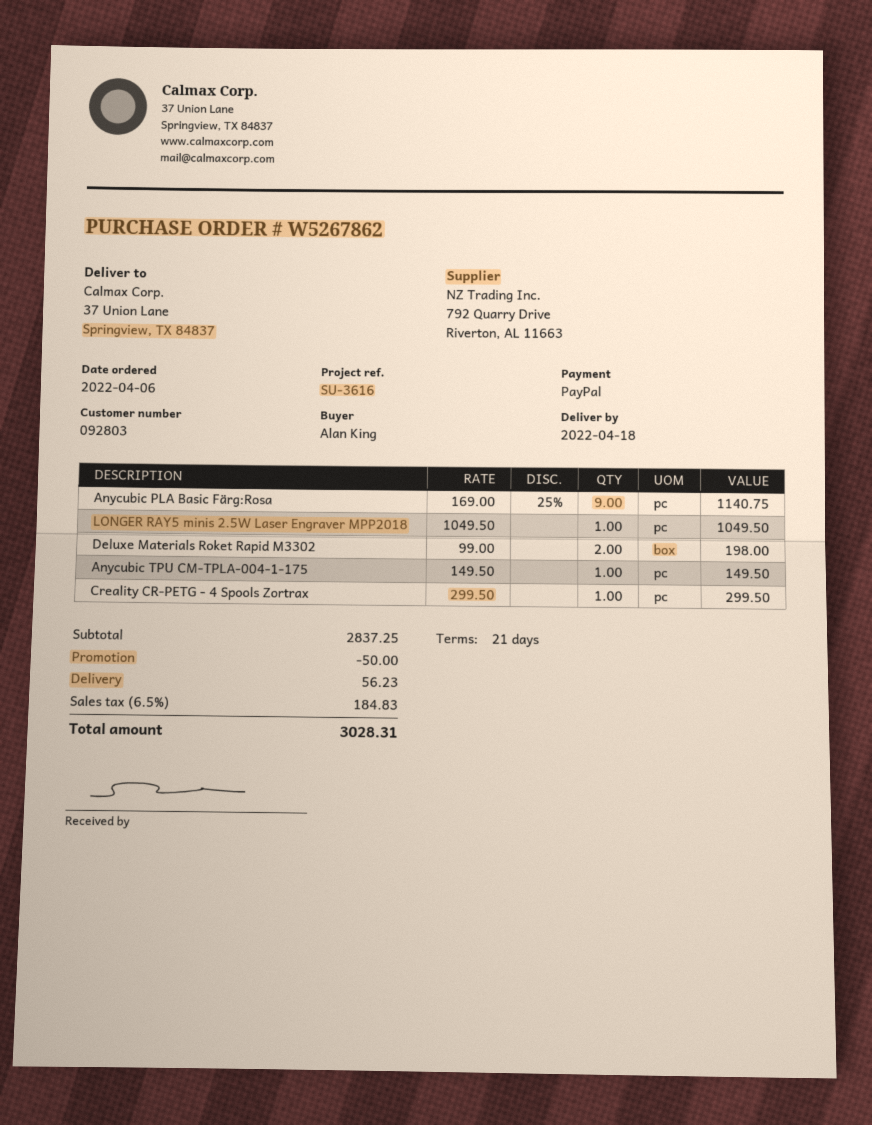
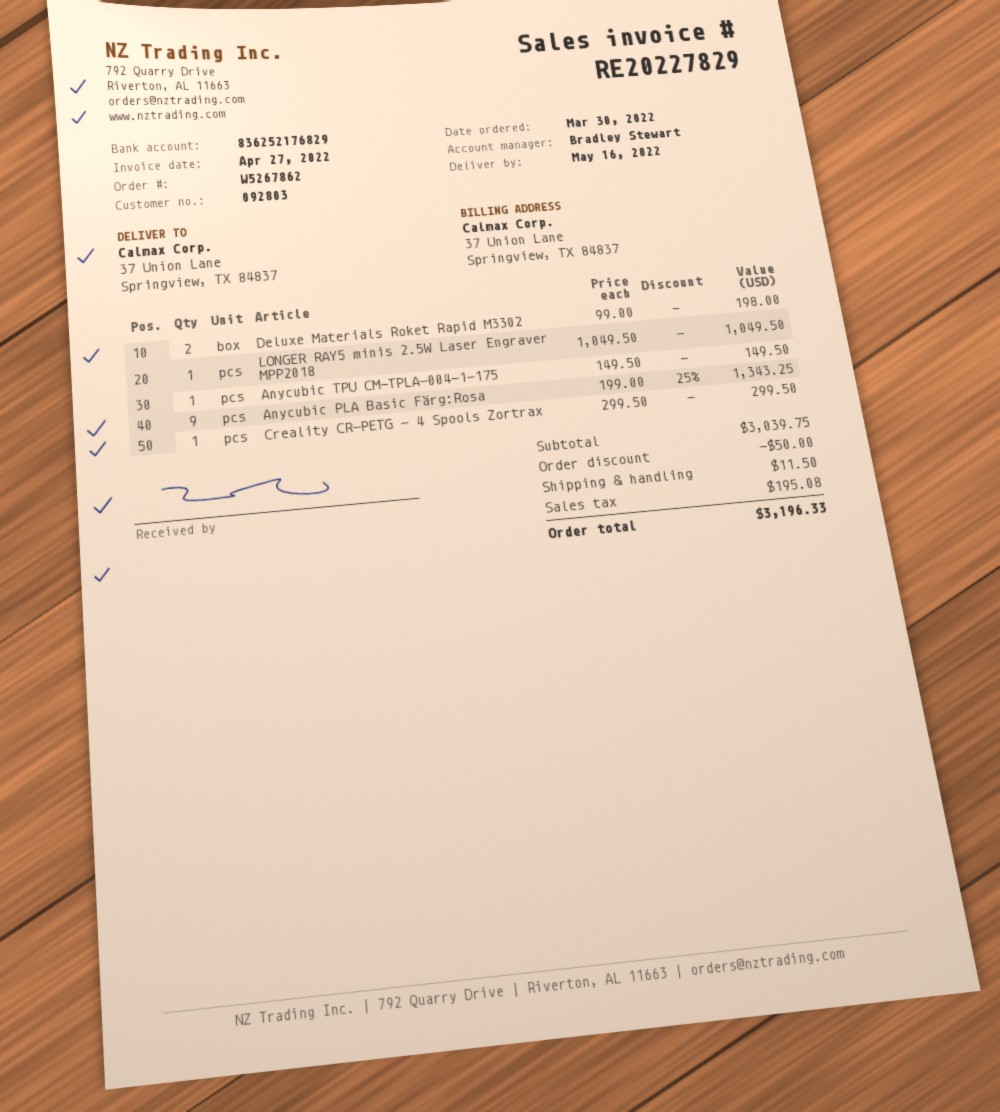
order date: 2022-04-06 -> 2022-03-30
delivery date: 2022-04-18 -> 2022-05-16
Anycubic PLA Basic Färg:Rosa: 9 x 169.00 - 25% = 1140.75 -> 9 x 199.00 - 25% = 1343.25
subtotal: 2837.25 -> 3039.75
shipping: 56.23 -> 11.50
tax: 184.83 -> 195.08
total: 3028.31 -> 3196.33

